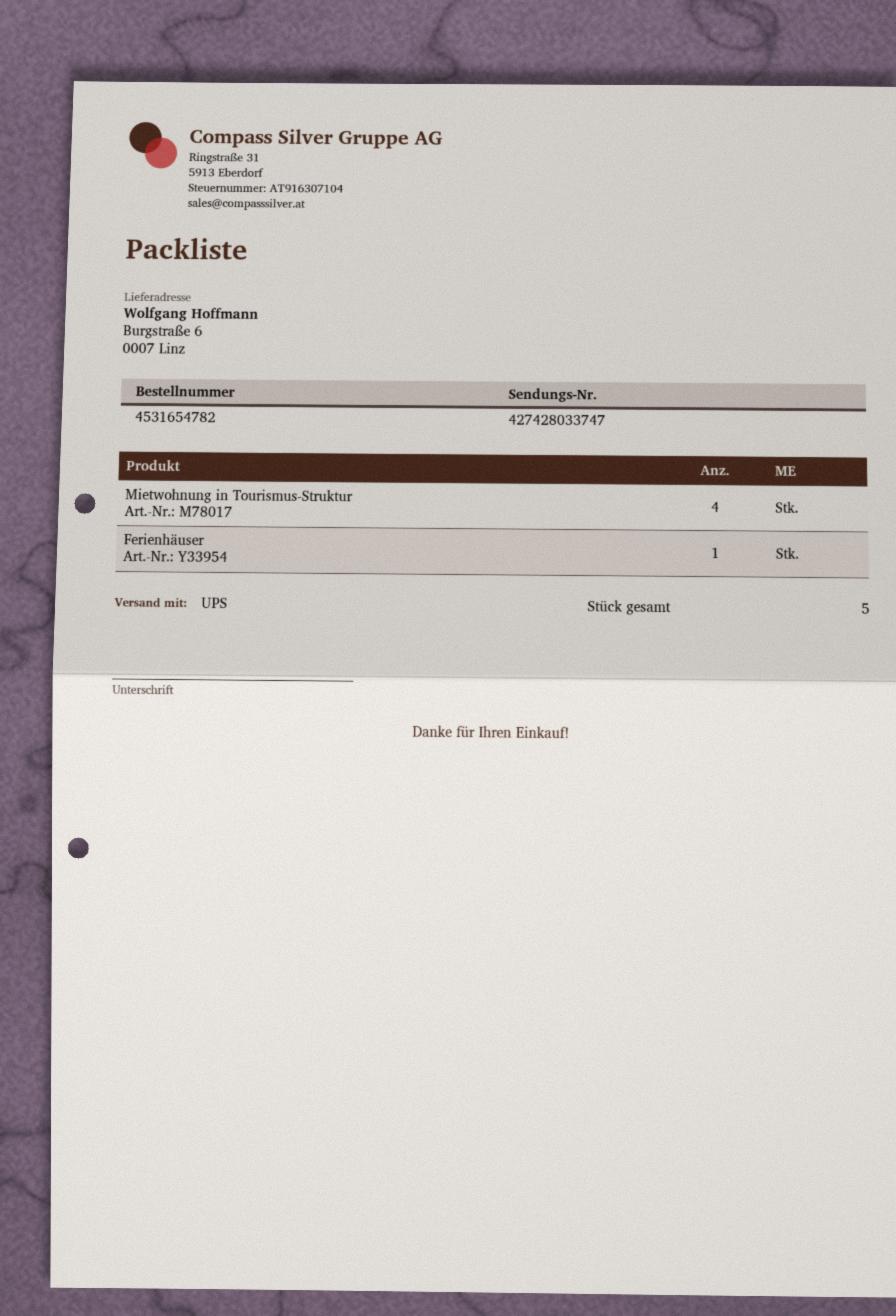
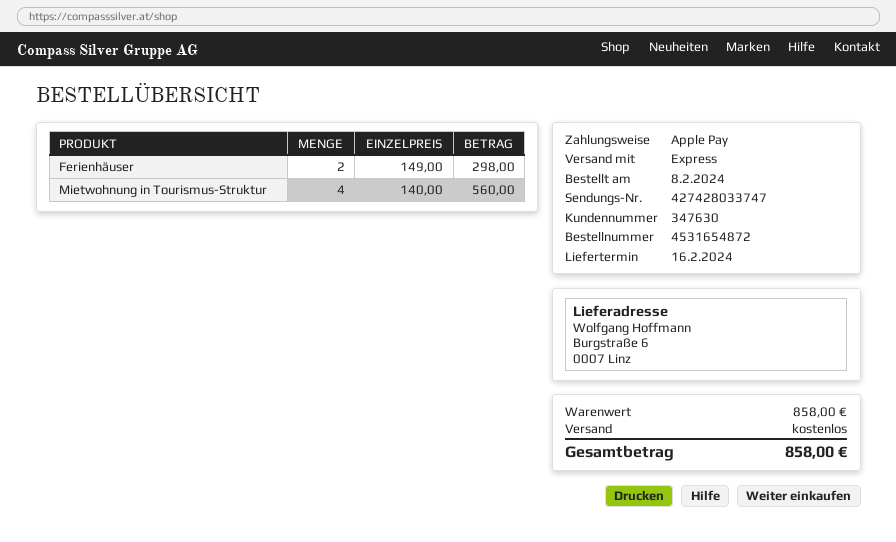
order number: 4531654782 -> 4531654872
shipping method: UPS -> express
Ferienhäuser: 1 -> 2

